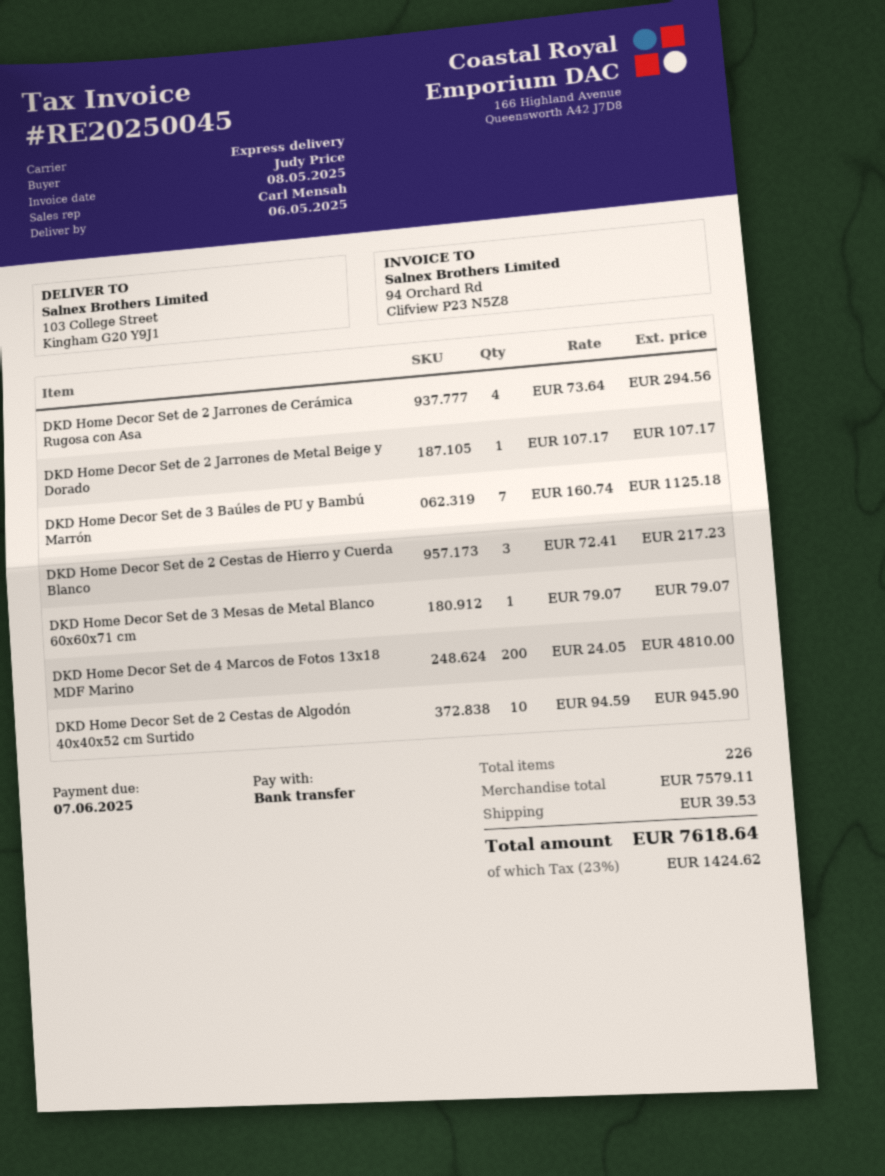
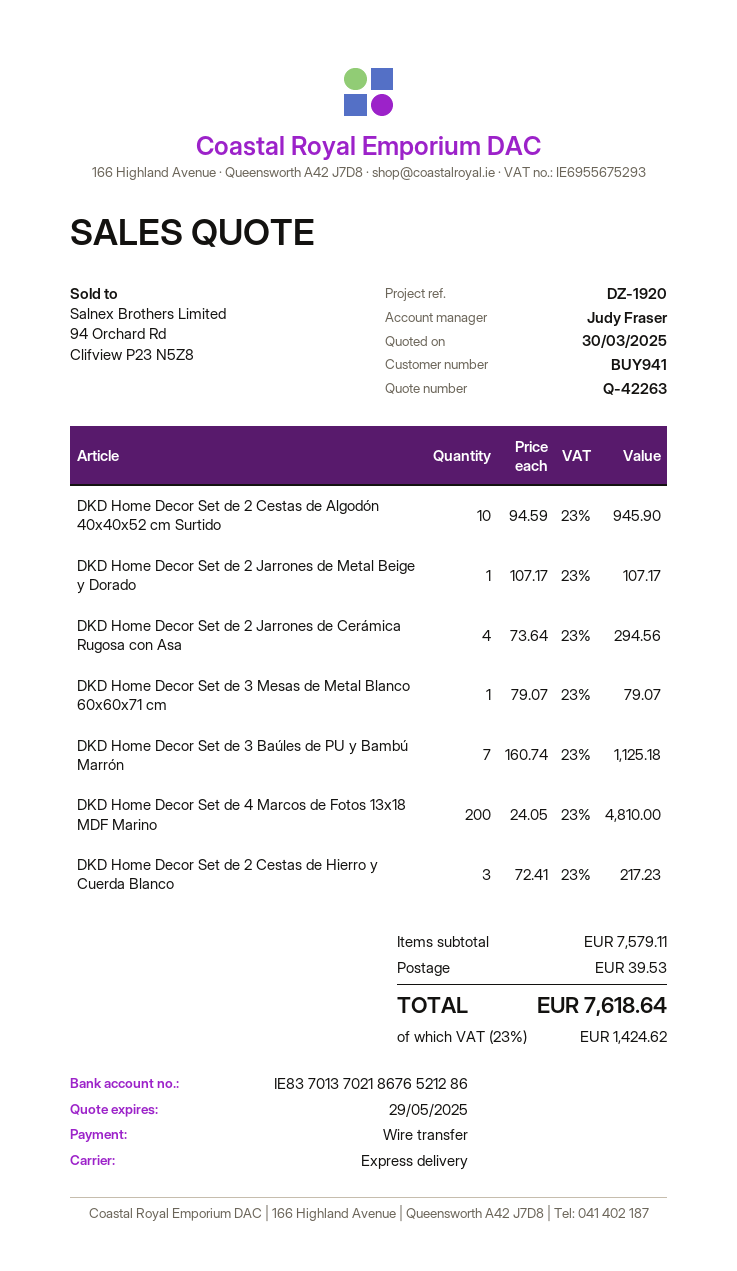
sales rep: Carl Mensah -> Judy Fraser

